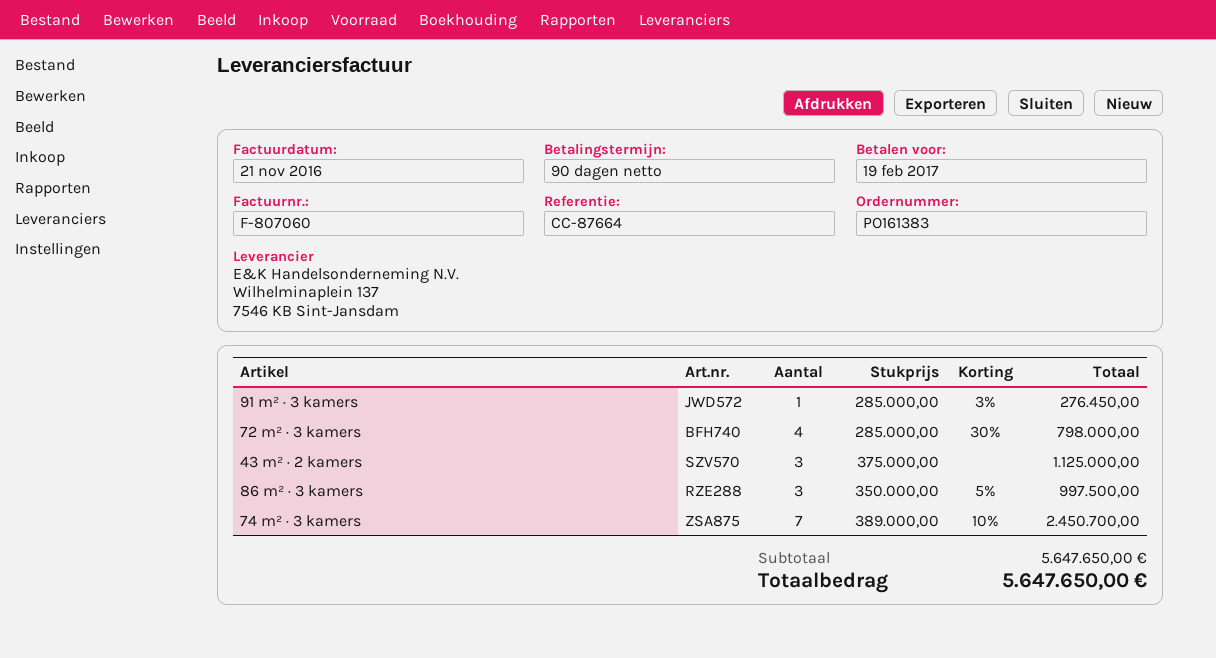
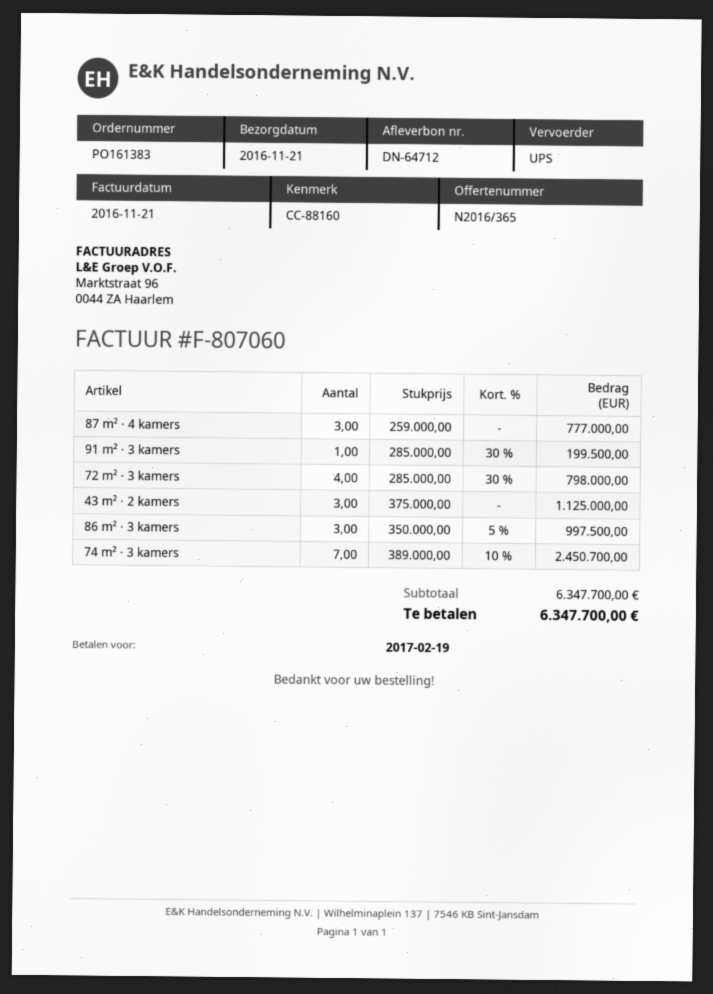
reference: CC-87664 -> CC-88160
91 m² · 3 kamers: 1 x 285000.00 - 3% = 276450.00 -> 1 x 285000.00 - 30% = 199500.00
87 m² · 4 kamers: none -> 3 x 259000.00 = 777000.00
subtotal: 5647650.00 -> 6347700.00
total: 5647650.00 -> 6347700.00

